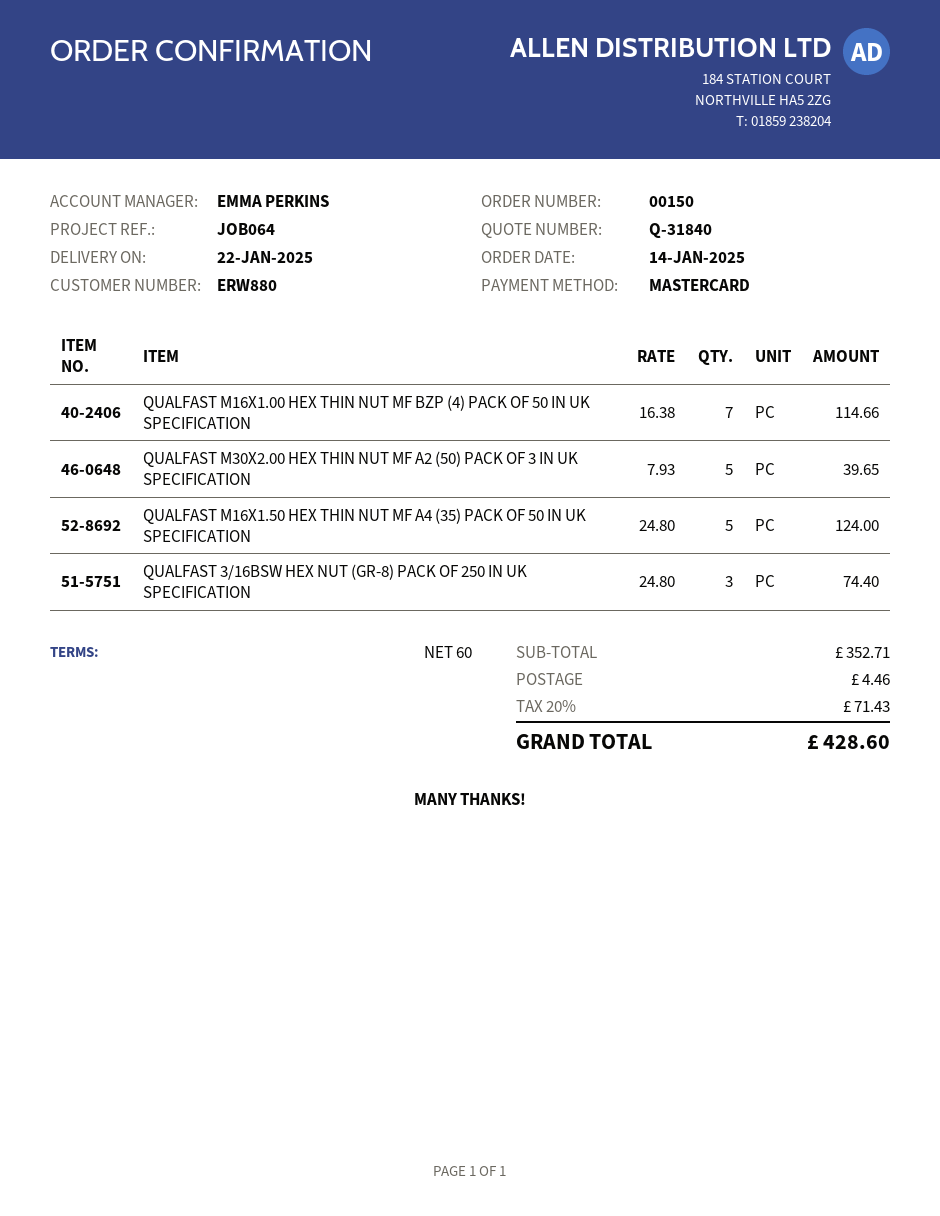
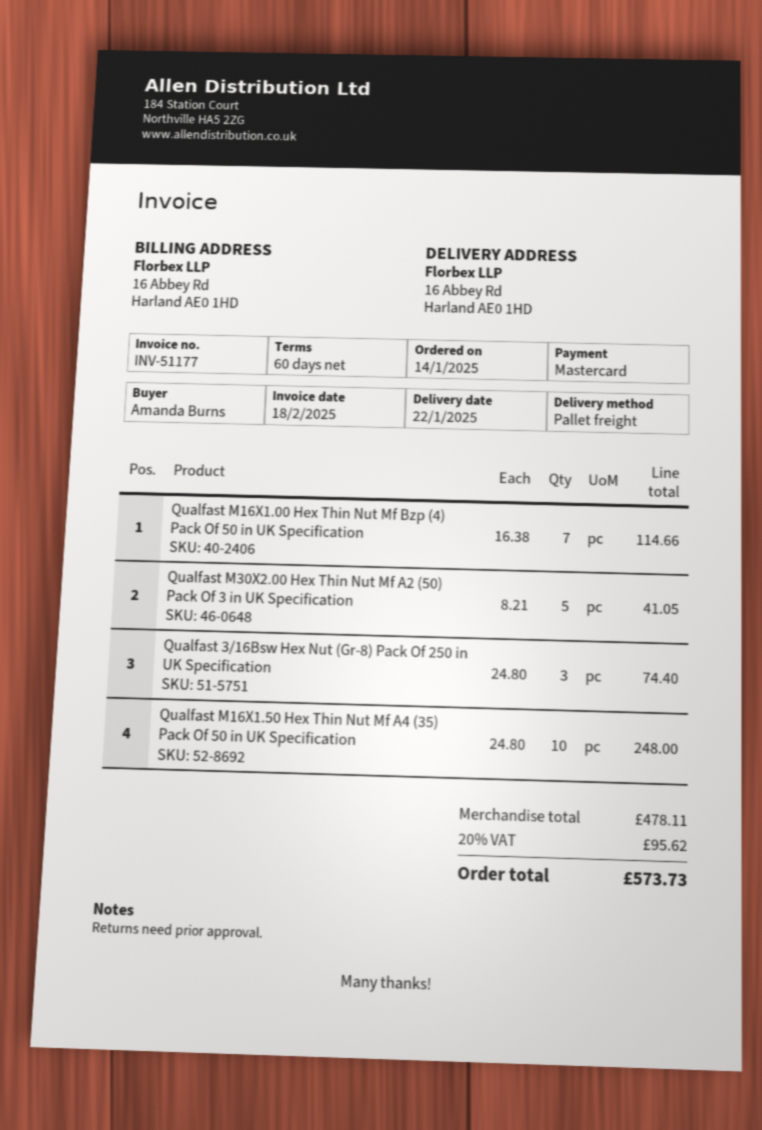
QUALFAST M30X2.00 HEX THIN NUT MF A2 (50) PACK OF 3 IN UK SPECIFICATION: 5 x 7.93 = 39.65 -> 5 x 8.21 = 41.05
QUALFAST M16X1.50 HEX THIN NUT MF A4 (35) PACK OF 50 IN UK SPECIFICATION: 5 x 24.80 = 124.00 -> 10 x 24.80 = 248.00
subtotal: 352.71 -> 478.11
shipping: 4.46 -> none
tax: 20% = 71.43 -> 20% = 95.62
total: 428.60 -> 573.73

